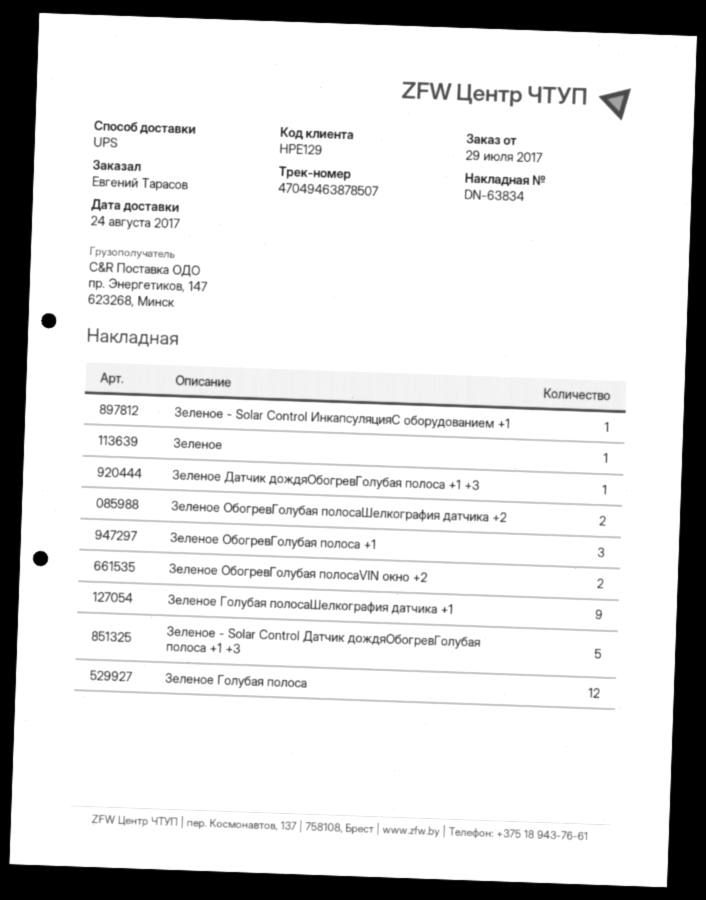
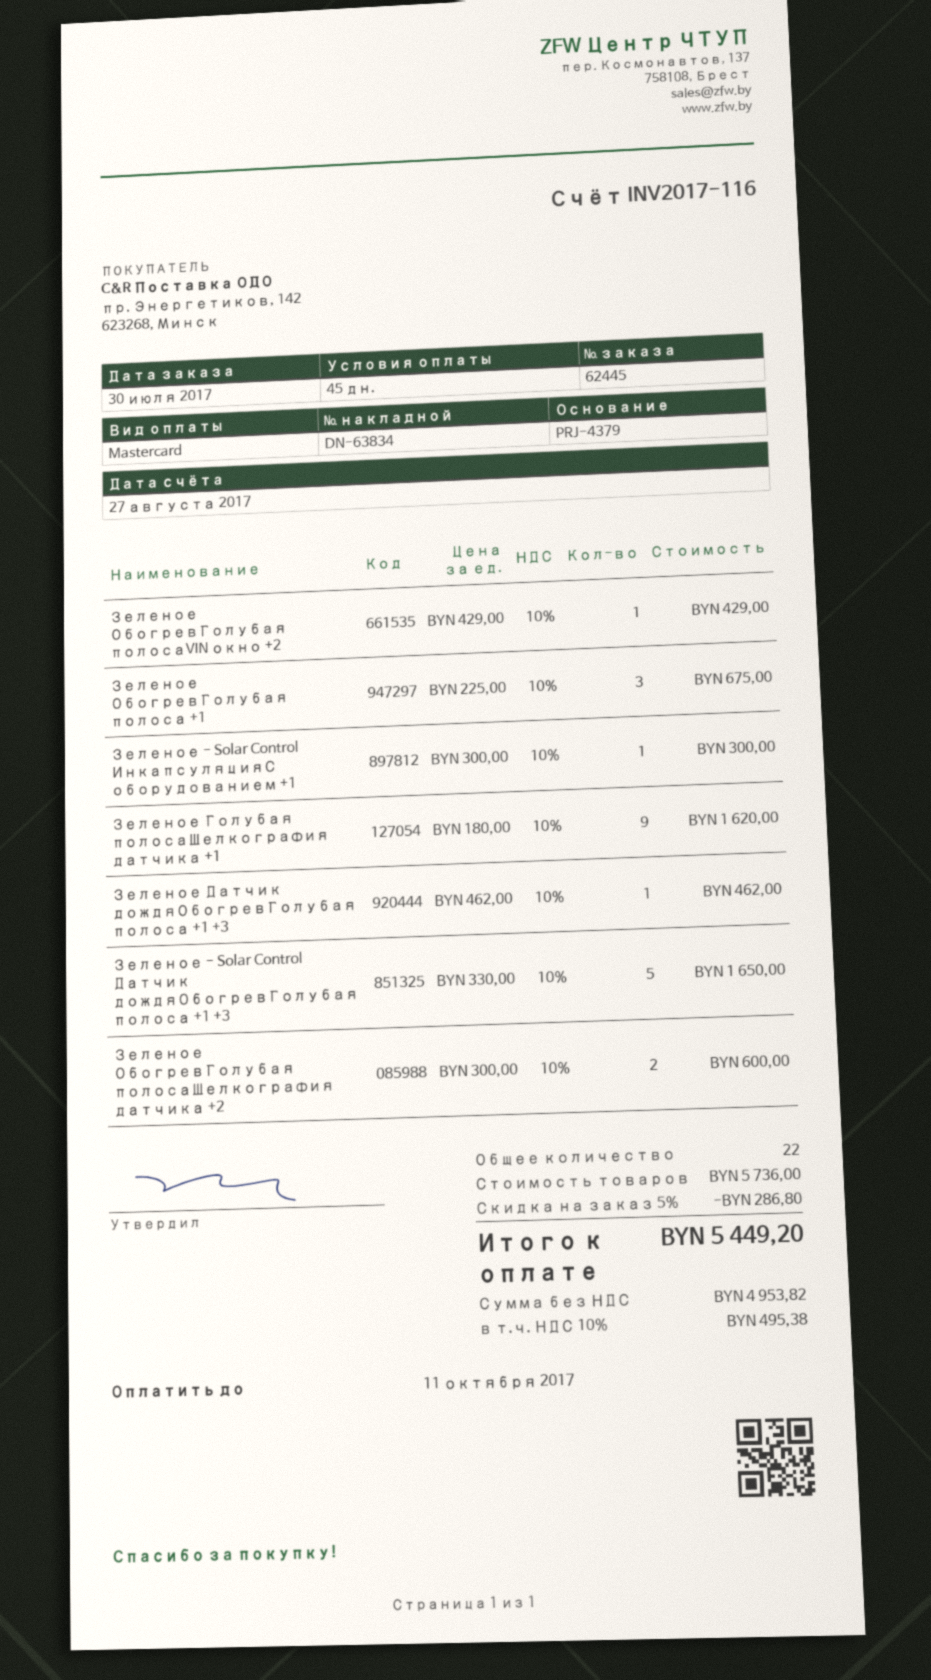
order date: 2017-07-29 -> 2017-07-30
Зеленое: 1 -> none
Зеленое ОбогревГолубая полосаVIN окно +2: 2 -> 1
Зеленое Голубая полоса: 12 -> none

